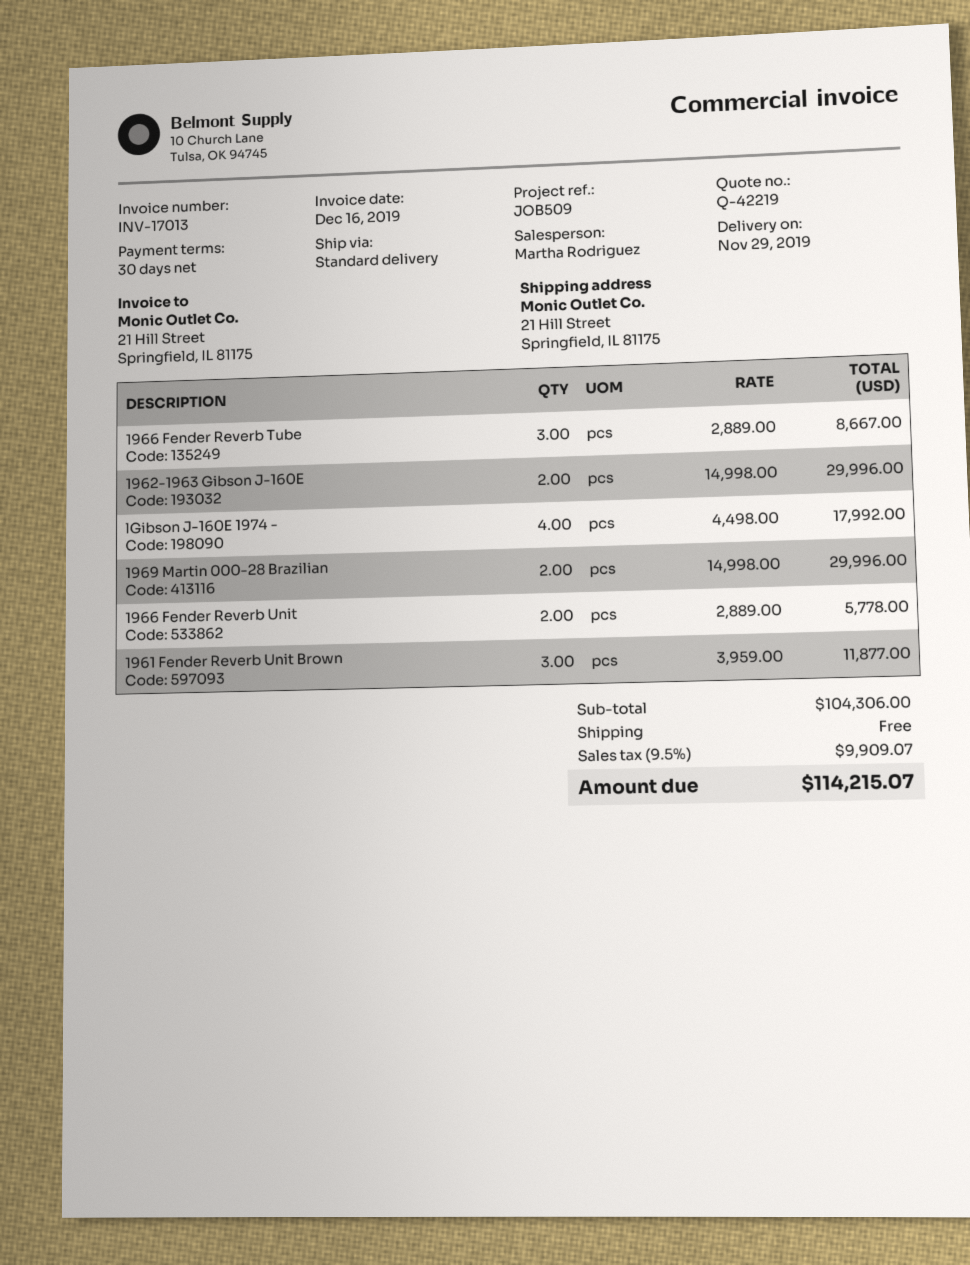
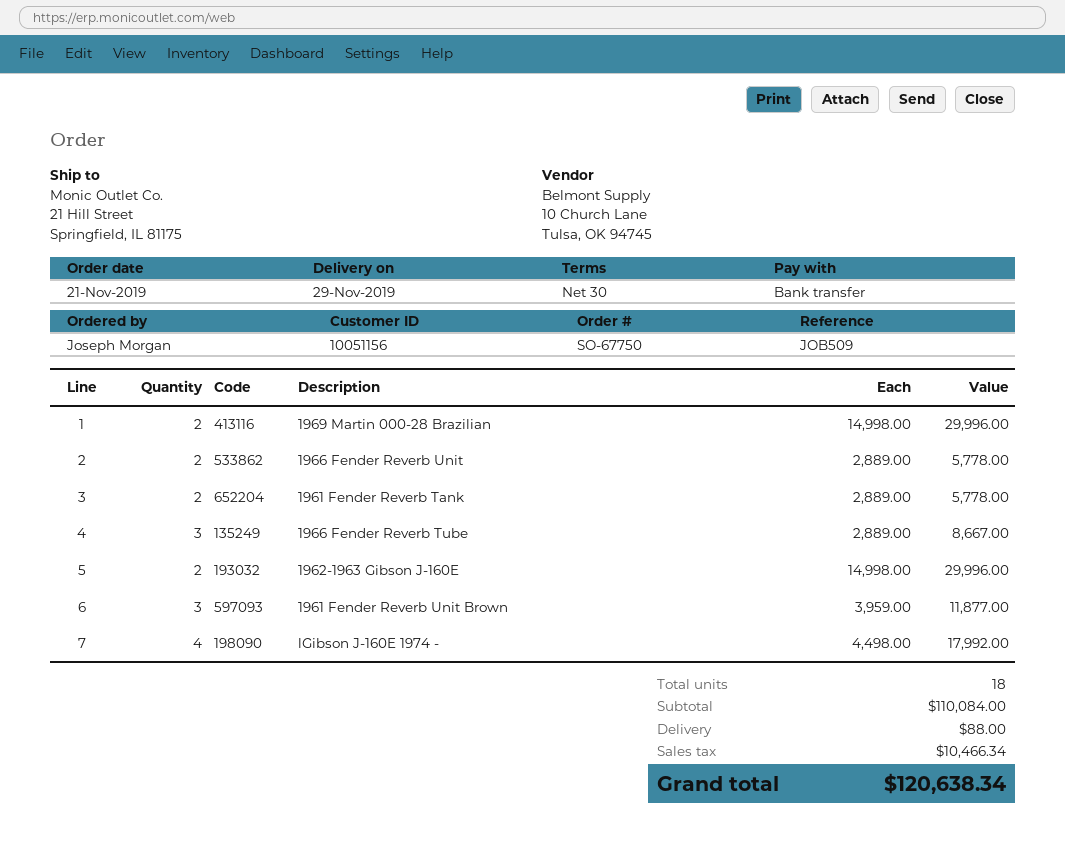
1961 Fender Reverb Tank: none -> 2 x 2889.00 = 5778.00
subtotal: 104306.00 -> 110084.00
shipping: 0.00 -> 88.00
tax: 9909.07 -> 10466.34
total: 114215.07 -> 120638.34

